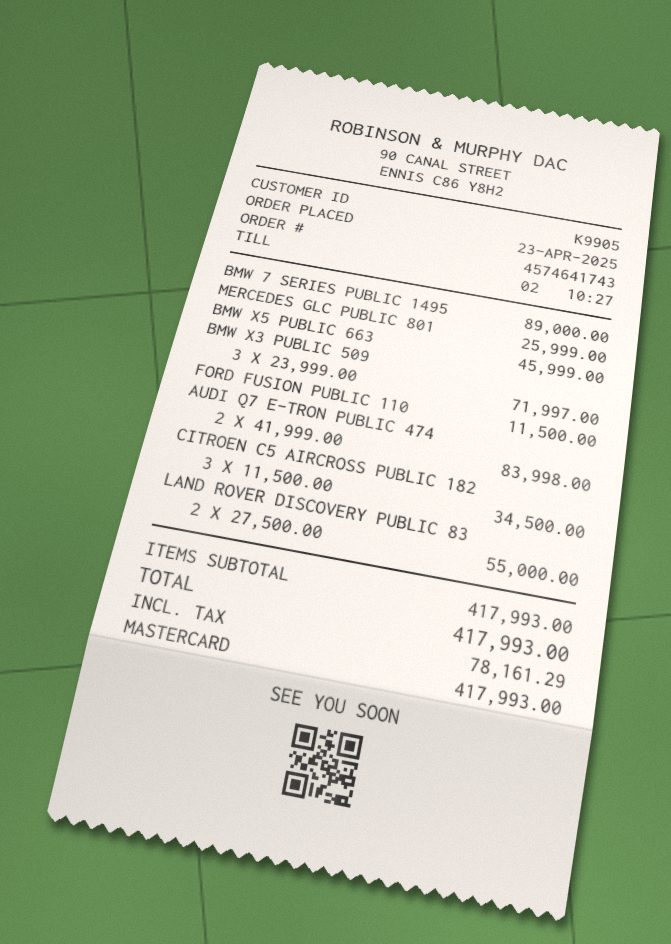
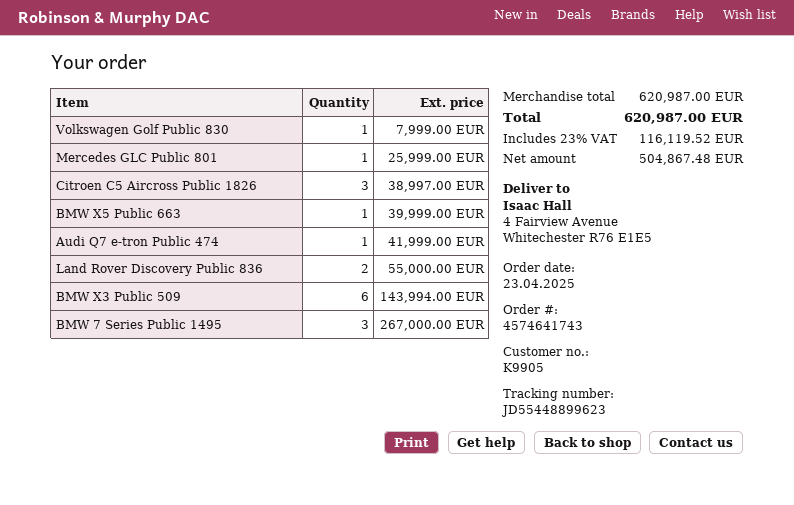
BMW 7 SERIES PUBLIC 1495: 1 for 89000.00 -> 3 for 267000.00
BMW X5 PUBLIC 663: 1 for 45999.00 -> 1 for 39999.00
BMW X3 PUBLIC 509: 3 for 71997.00 -> 6 for 143994.00
FORD FUSION PUBLIC 110: 1 for 11500.00 -> none
AUDI Q7 E-TRON PUBLIC 474: 2 for 83998.00 -> 1 for 41999.00
CITROEN C5 AIRCROSS PUBLIC 182: 3 for 34500.00 -> 3 for 38997.00
Volkswagen Golf Public 830: none -> 1 for 7999.00
subtotal: 417993.00 -> 620987.00
tax: 78161.29 -> 116119.52
total: 417993.00 -> 620987.00

